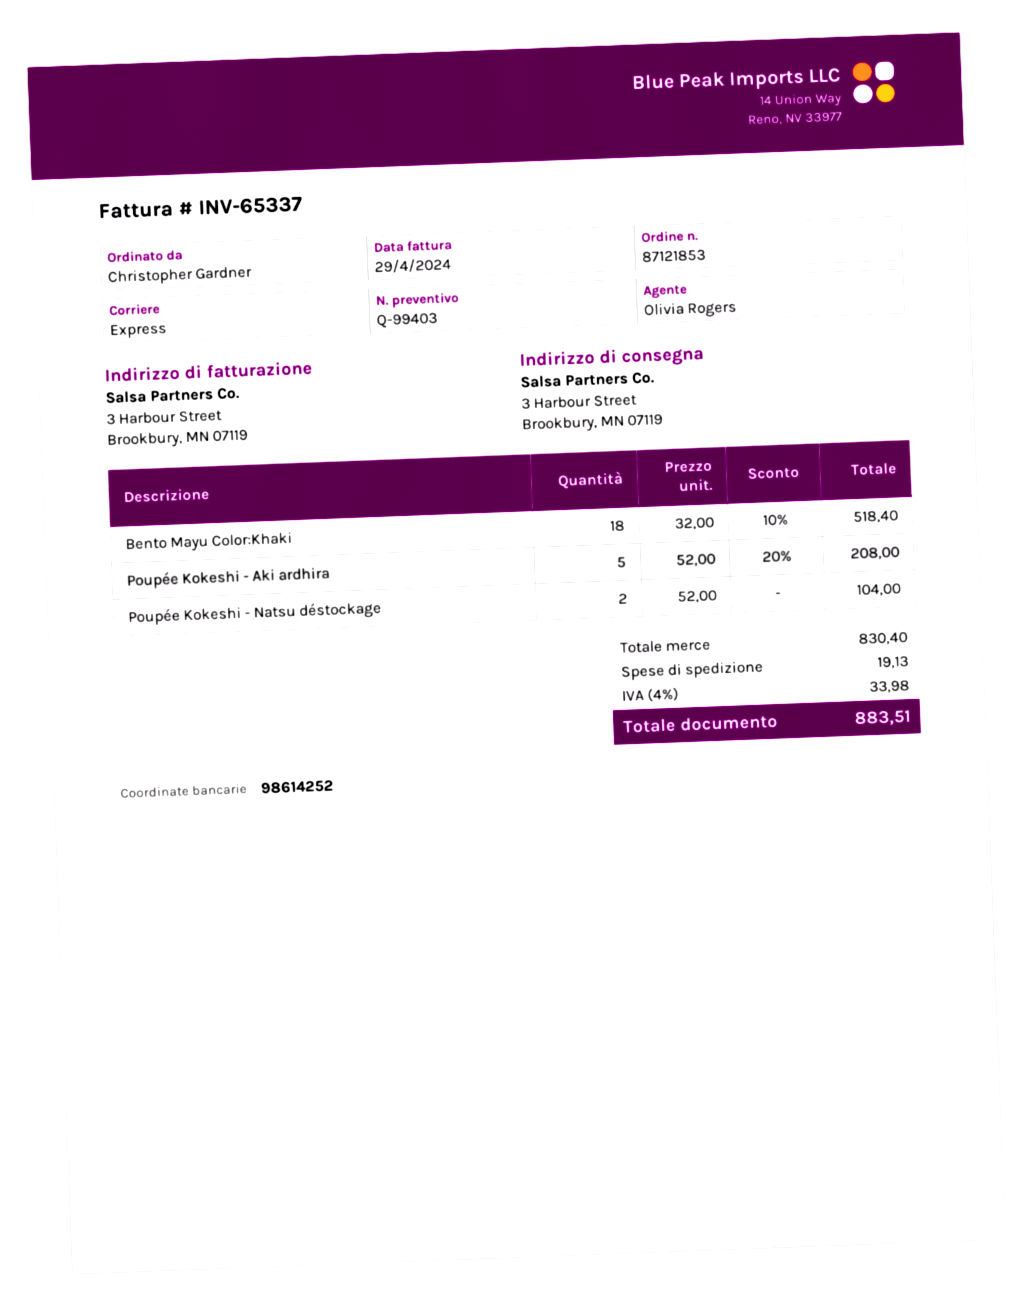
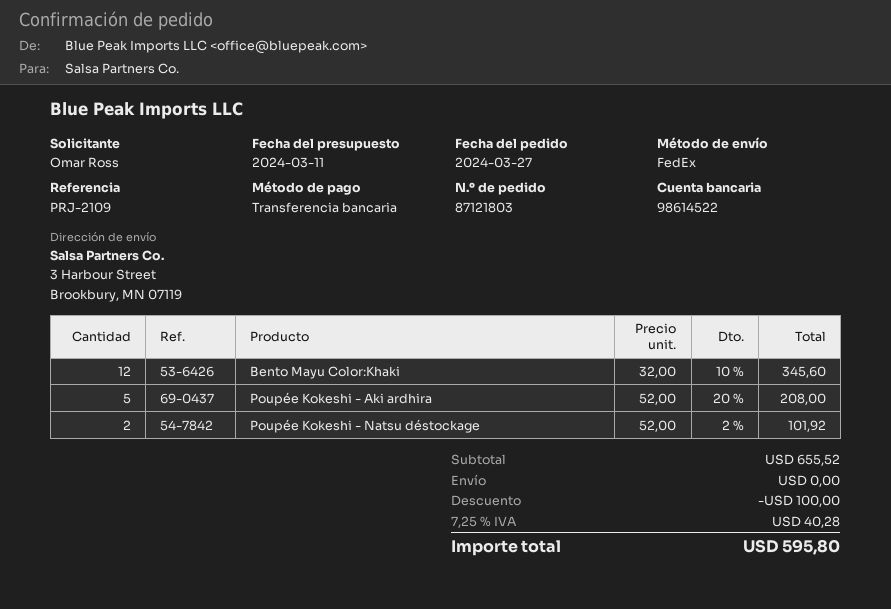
order number: 87121853 -> 87121803
ordered by: Christopher Gardner -> Omar Ross
bank account: 98614252 -> 98614522
shipping method: express -> FedEx
Bento Mayu Color:Khaki: 18 x 32.00 - 10% = 518.40 -> 12 x 32.00 - 10% = 345.60
Poupée Kokeshi - Natsu déstockage: 2 x 52.00 = 104.00 -> 2 x 52.00 - 2% = 101.92
subtotal: 830.40 -> 655.52
discount: none -> 100.00
shipping: 19.13 -> 0.00
tax: 4% = 33.98 -> 7.25% = 40.28
total: 883.51 -> 595.80

